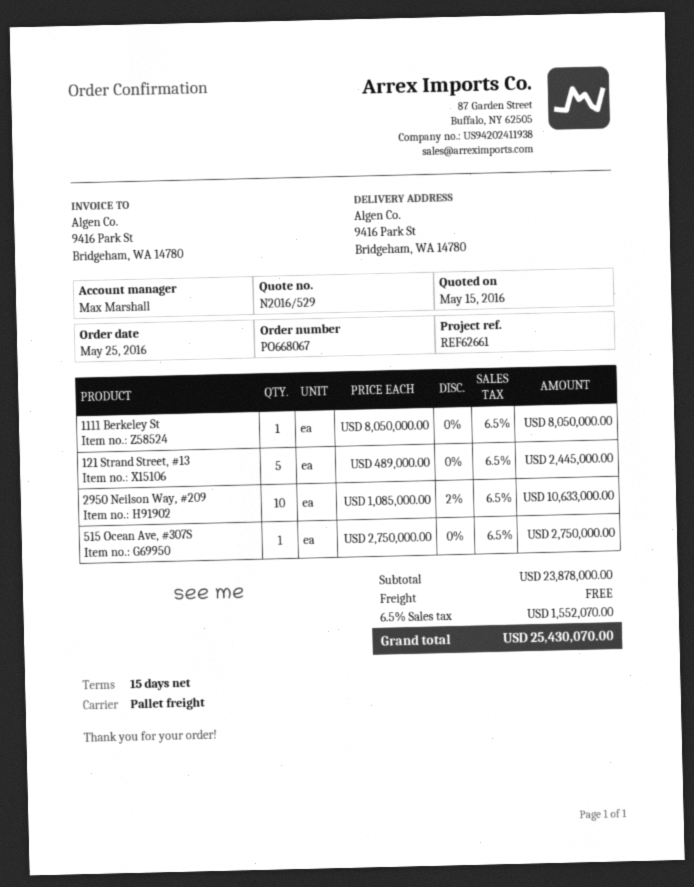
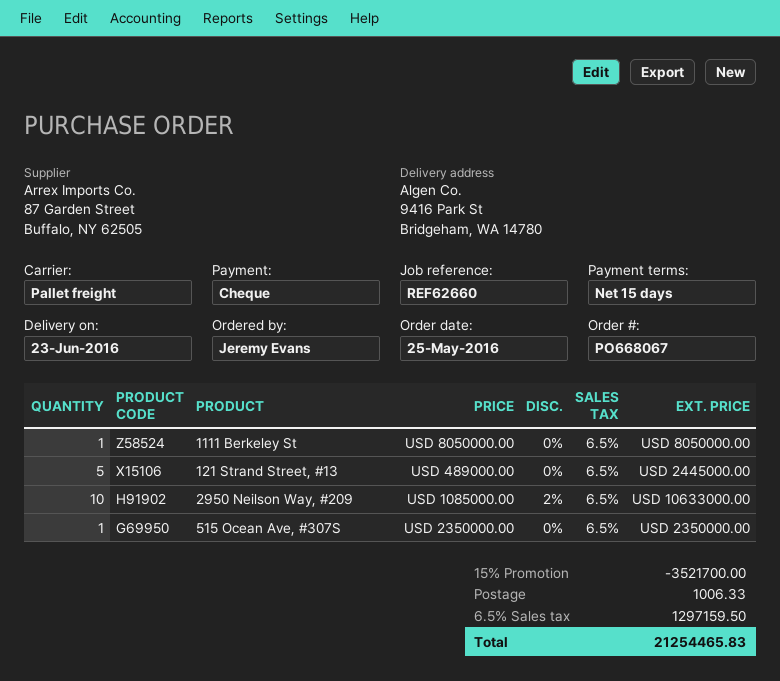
reference: REF62661 -> REF62660
515 Ocean Ave, #307S: 1 x 2750000.00 = 2750000.00 -> 1 x 2350000.00 = 2350000.00
discount: none -> 15% = 3521700.00
shipping: 0.00 -> 1006.33
tax: 6.5% = 1552070.00 -> 6.5% = 1297159.50
total: 25430070.00 -> 21254465.83

